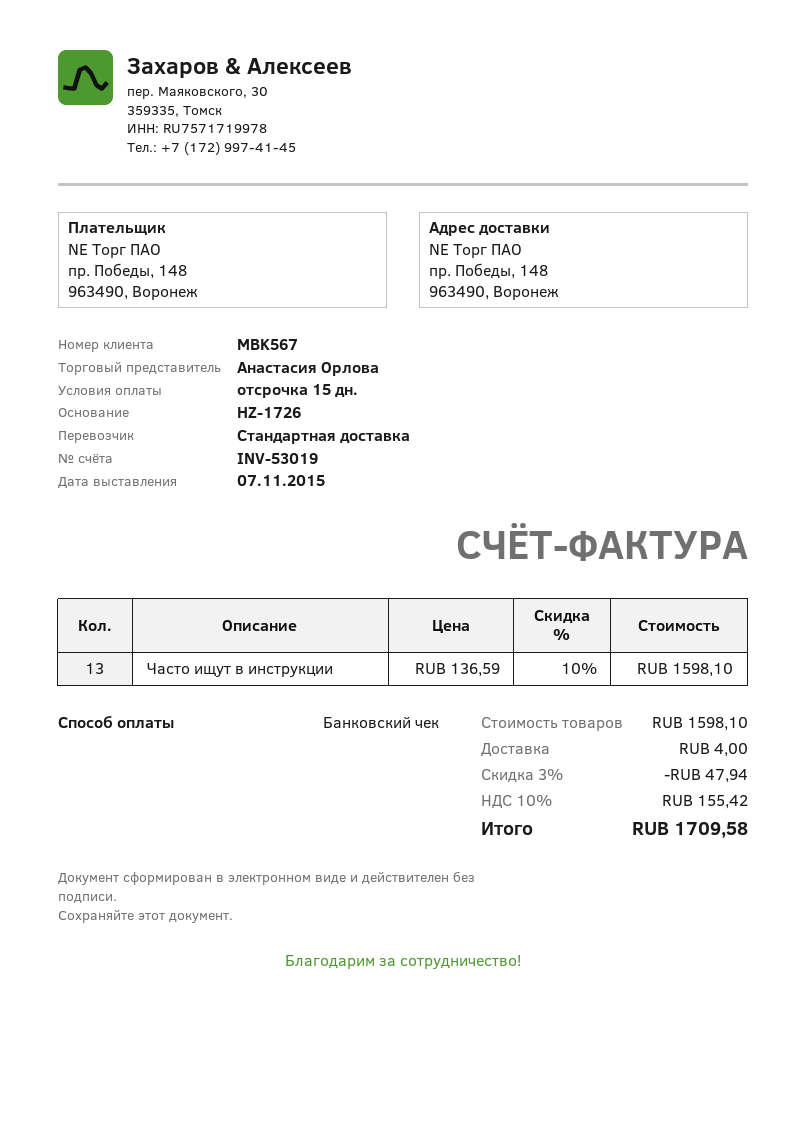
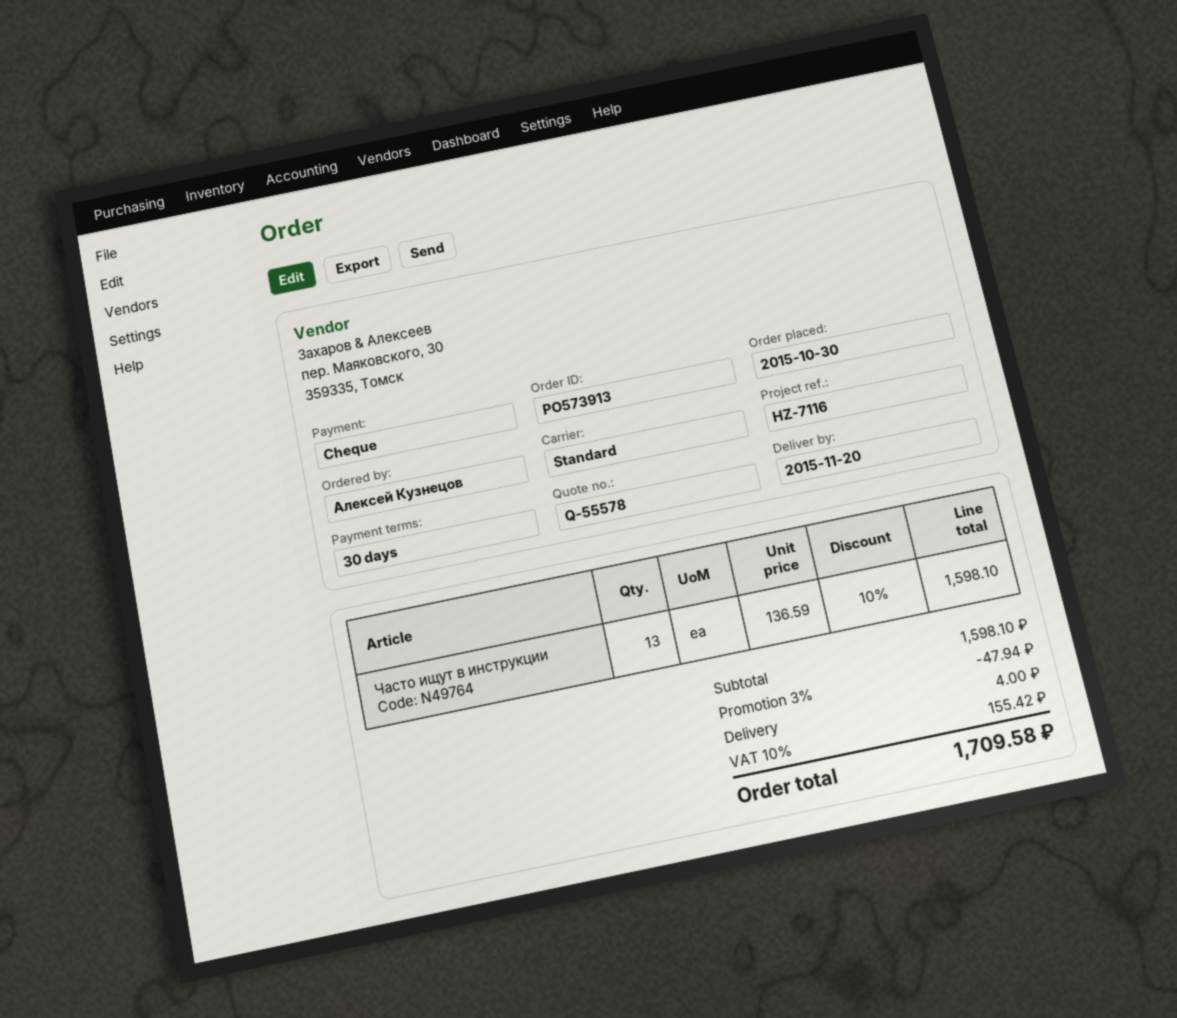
payment terms: 15 days -> 30 days
reference: HZ-1726 -> HZ-7116

